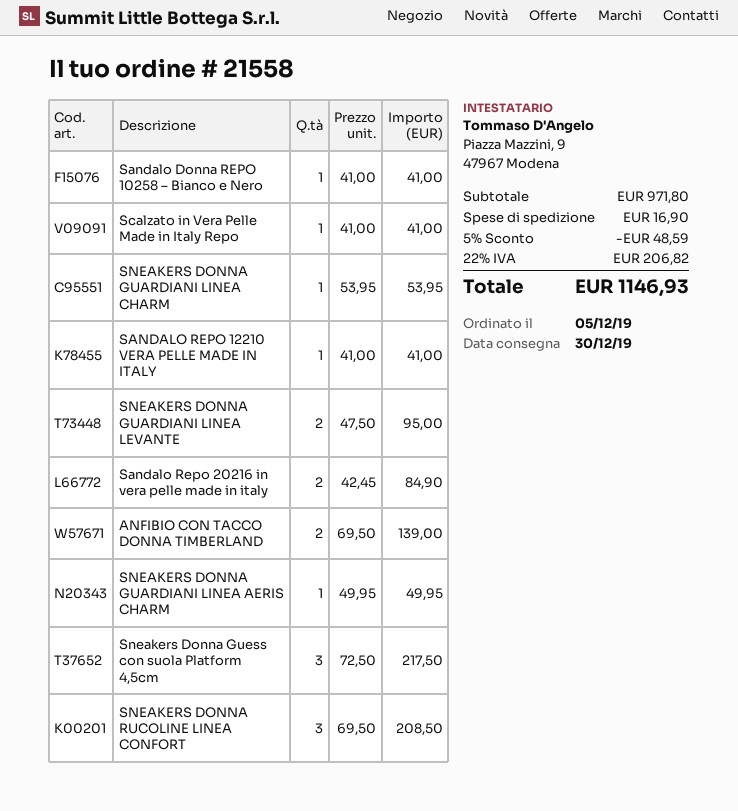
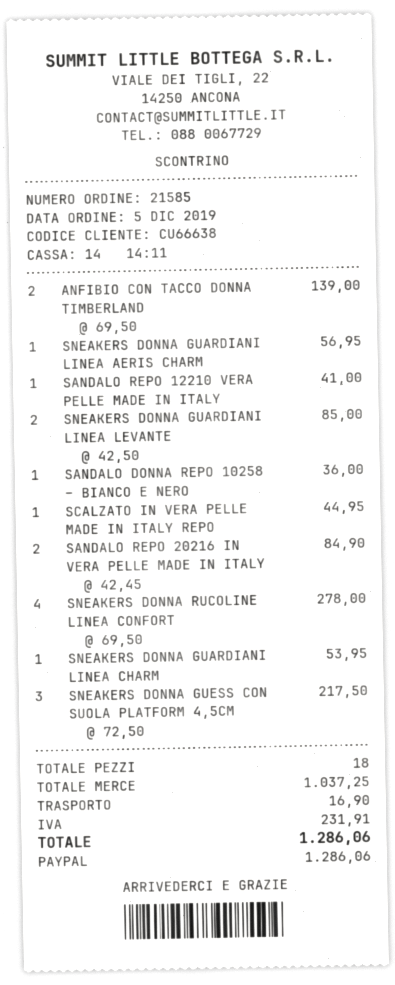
order number: 21558 -> 21585
Sandalo Donna REPO 10258 – Bianco e Nero: 1 x 41.00 = 41.00 -> 1 x 36.00 = 36.00
Scalzato in Vera Pelle Made in Italy Repo: 1 x 41.00 = 41.00 -> 1 x 44.95 = 44.95
SNEAKERS DONNA GUARDIANI LINEA LEVANTE: 2 x 47.50 = 95.00 -> 2 x 42.50 = 85.00
SNEAKERS DONNA GUARDIANI LINEA AERIS CHARM: 1 x 49.95 = 49.95 -> 1 x 56.95 = 56.95
SNEAKERS DONNA RUCOLINE LINEA CONFORT: 3 x 69.50 = 208.50 -> 4 x 69.50 = 278.00
subtotal: 971.80 -> 1037.25
discount: 5% = 48.59 -> none
tax: 206.82 -> 231.91
total: 1146.93 -> 1286.06

